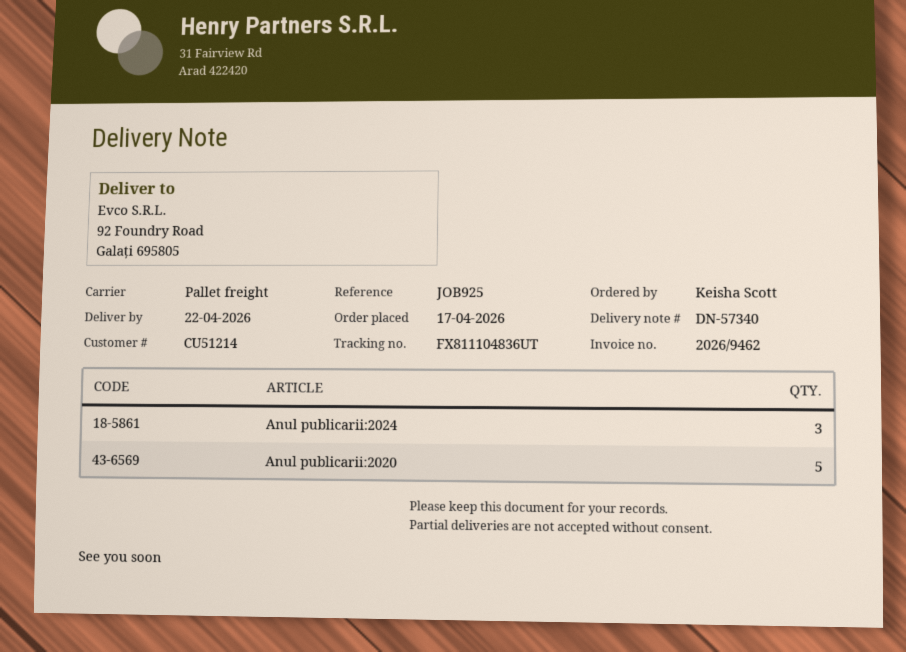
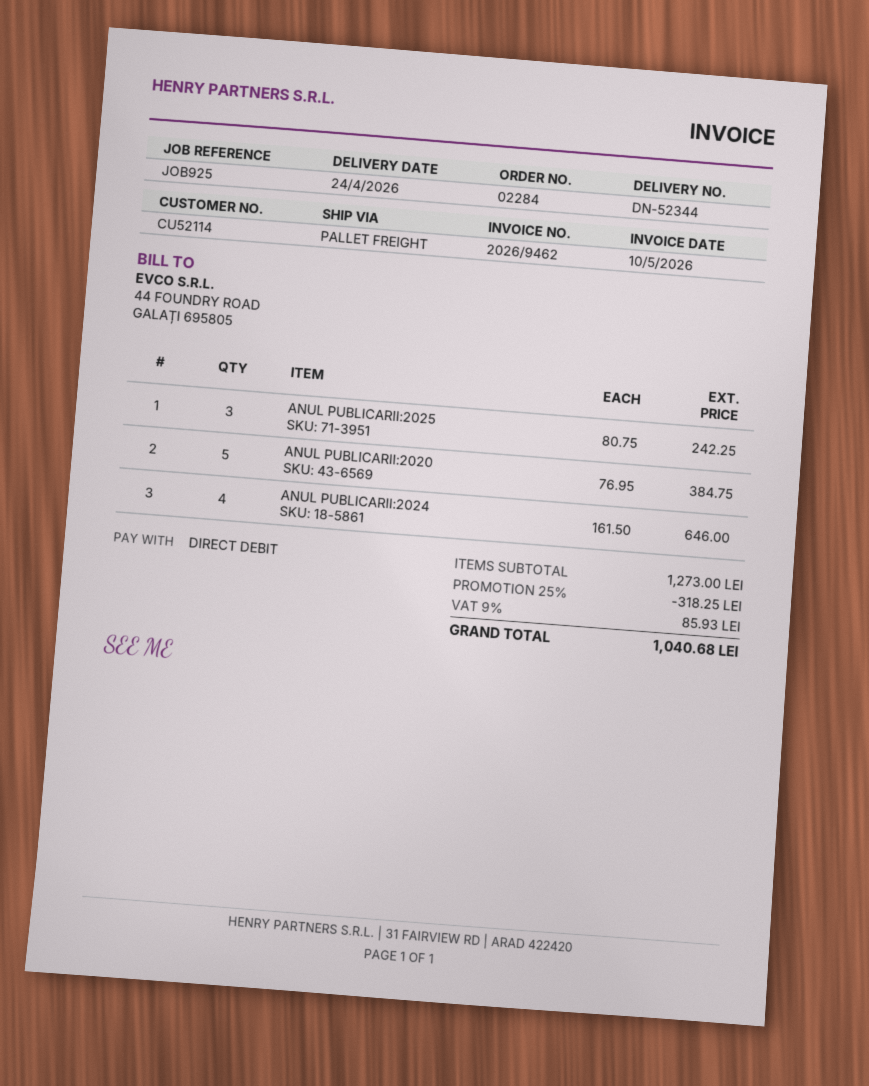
delivery note number: DN-57340 -> DN-52344
delivery date: 2026-04-22 -> 2026-04-24
customer number: CU51214 -> CU52114
Anul publicarii:2024: 3 -> 4
ANUL PUBLICARII:2025: none -> 3

